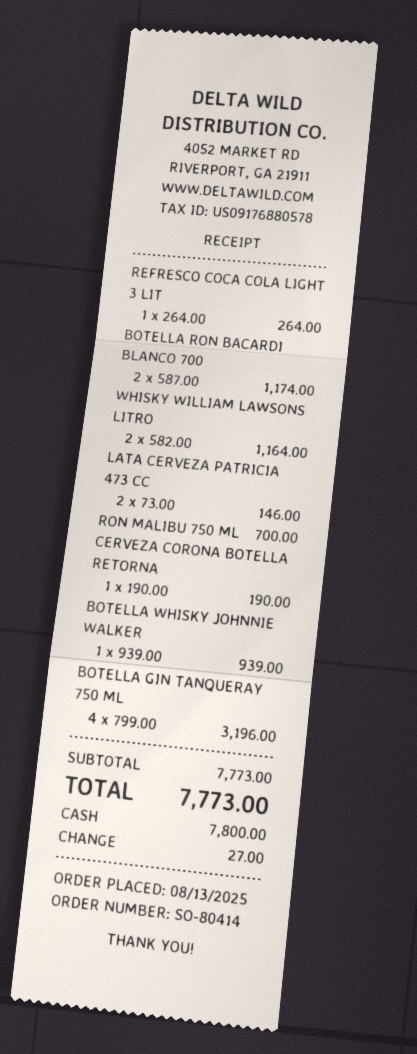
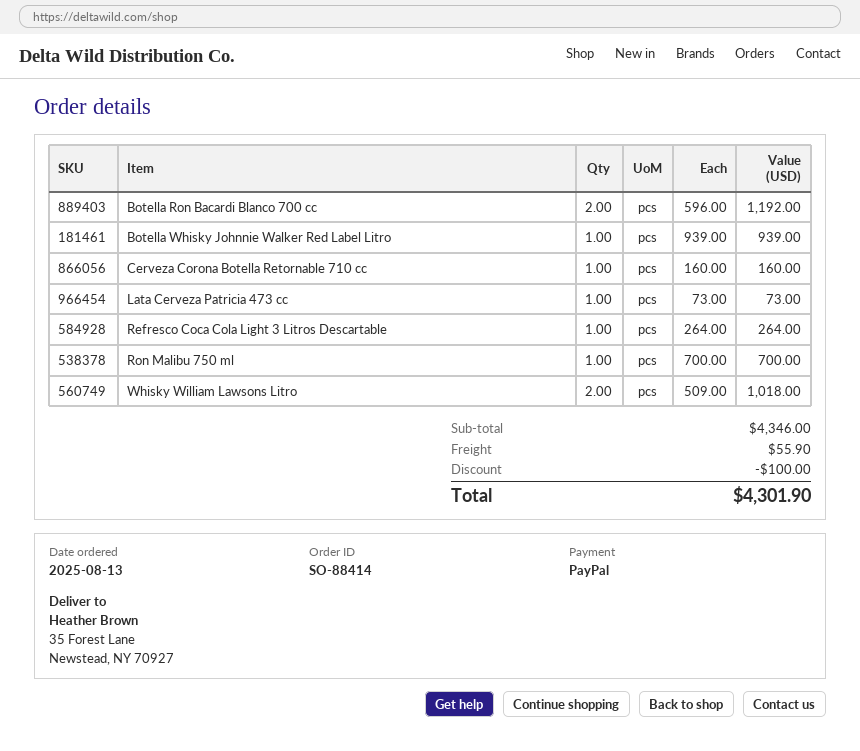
order number: SO-80414 -> SO-88414
payment method: cash -> PayPal
BOTELLA RON BACARDI BLANCO 700: 2 x 587.00 = 1174.00 -> 2 x 596.00 = 1192.00
WHISKY WILLIAM LAWSONS LITRO: 2 x 582.00 = 1164.00 -> 2 x 509.00 = 1018.00
LATA CERVEZA PATRICIA 473 CC: 2 x 73.00 = 146.00 -> 1 x 73.00 = 73.00
CERVEZA CORONA BOTELLA RETORNA: 1 x 190.00 = 190.00 -> 1 x 160.00 = 160.00
BOTELLA GIN TANQUERAY 750 ML: 4 x 799.00 = 3196.00 -> none
subtotal: 7773.00 -> 4346.00
discount: none -> 100.00
shipping: none -> 55.90
total: 7773.00 -> 4301.90

